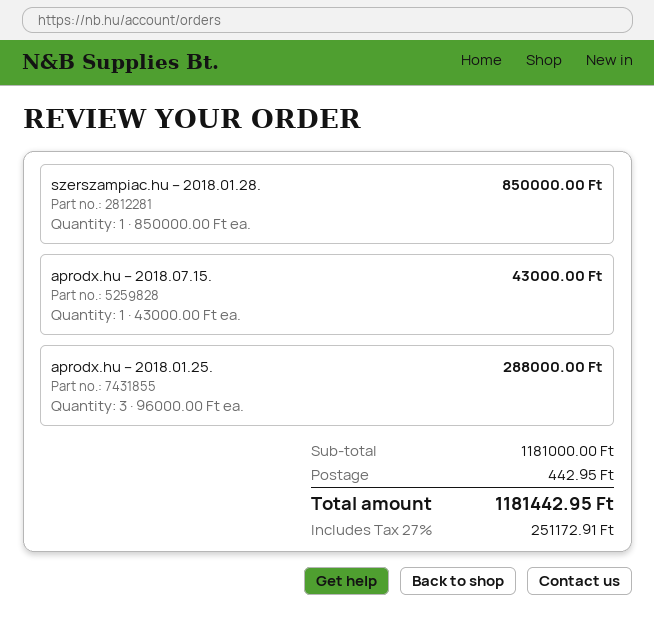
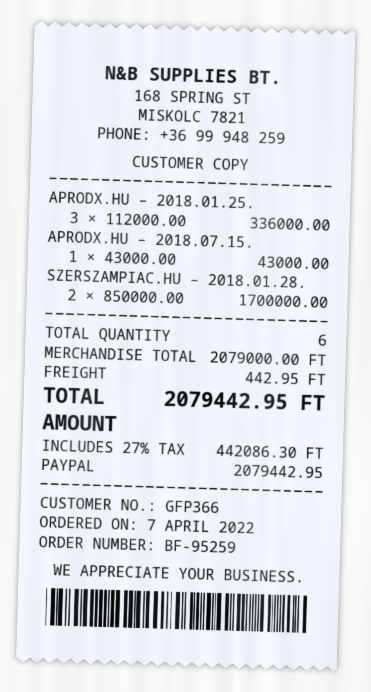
szerszampiac.hu – 2018.01.28.: 1 x 850000.00 = 850000.00 -> 2 x 850000.00 = 1700000.00
aprodx.hu – 2018.01.25.: 3 x 96000.00 = 288000.00 -> 3 x 112000.00 = 336000.00
subtotal: 1181000.00 -> 2079000.00
tax: 27% = 251172.91 -> 27% = 442086.30
total: 1181442.95 -> 2079442.95

